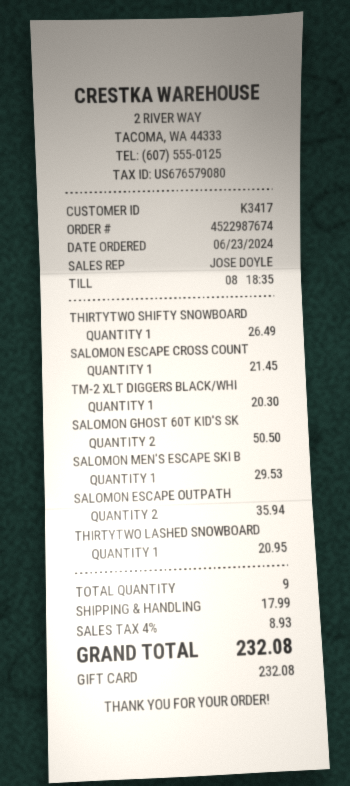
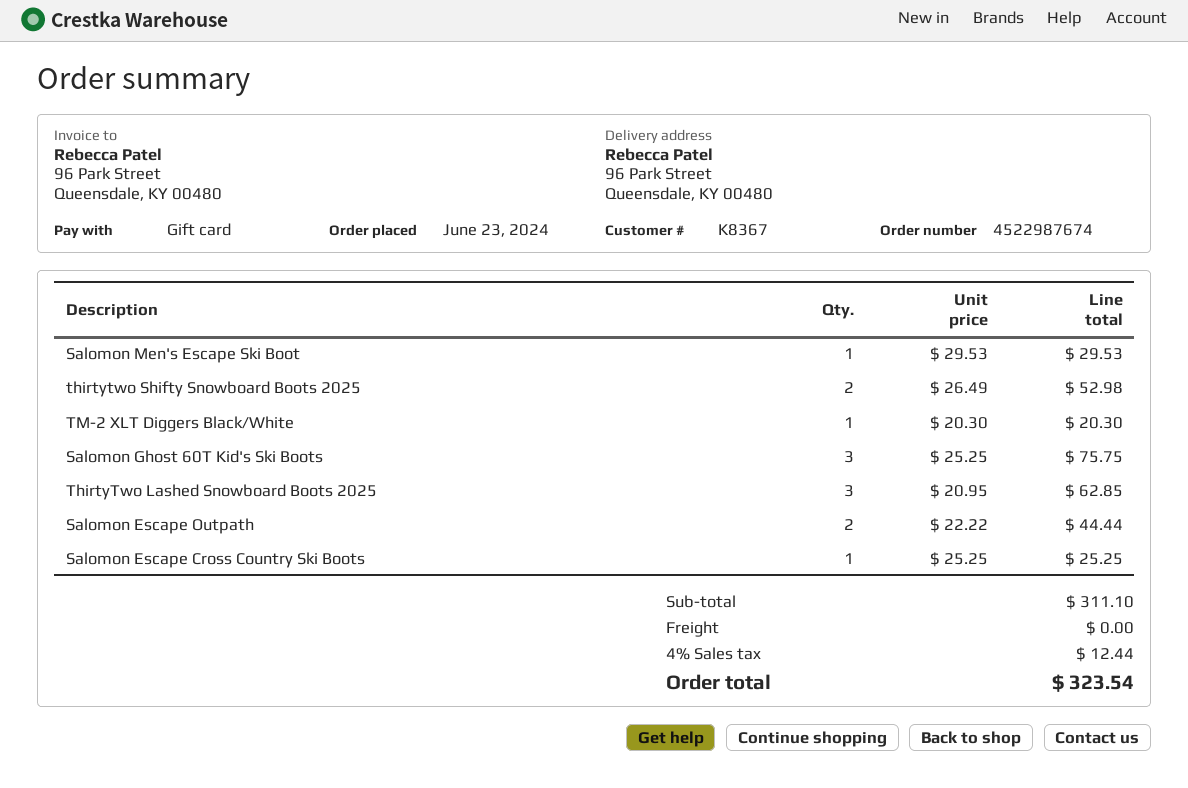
customer number: K3417 -> K8367
THIRTYTWO SHIFTY SNOWBOARD: 1 for 26.49 -> 2 for 52.98
SALOMON ESCAPE CROSS COUNT: 1 for 21.45 -> 1 for 25.25
SALOMON GHOST 60T KID'S SK: 2 for 50.50 -> 3 for 75.75
SALOMON ESCAPE OUTPATH: 2 for 35.94 -> 2 for 44.44
THIRTYTWO LASHED SNOWBOARD: 1 for 20.95 -> 3 for 62.85
shipping: 17.99 -> 0.00
tax: 4% = 8.93 -> 4% = 12.44
total: 232.08 -> 323.54

